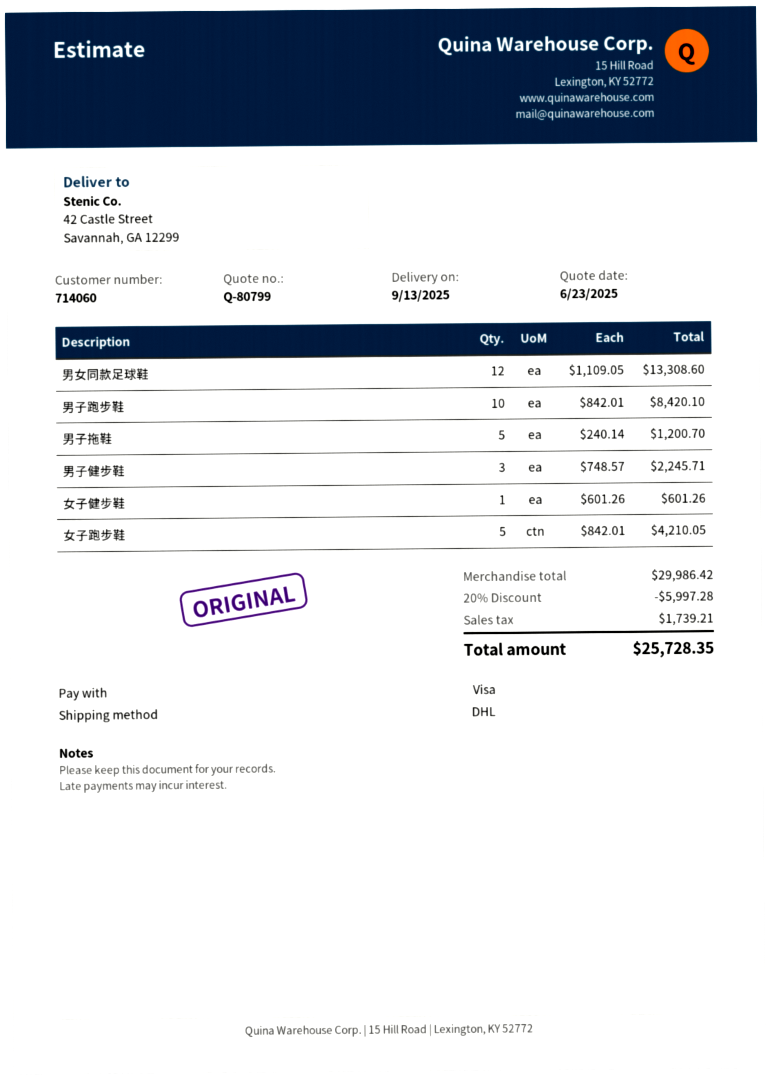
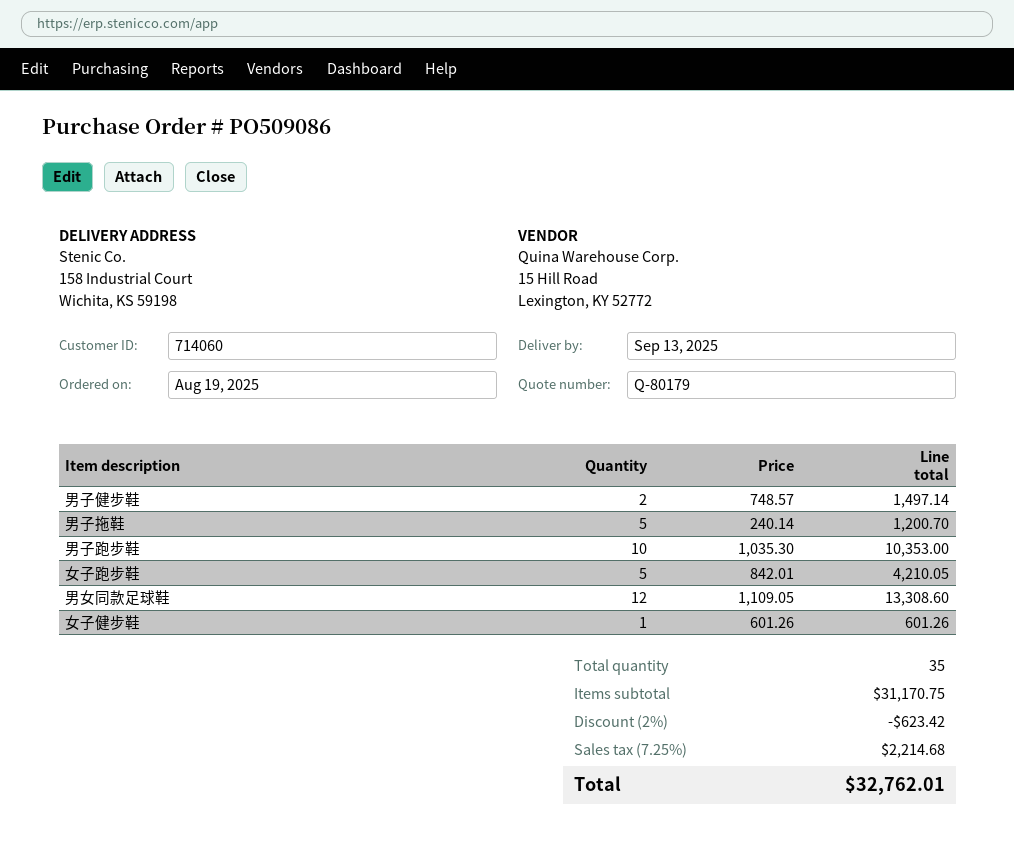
quote number: Q-80799 -> Q-80179
ship to: 42 Castle Street, Savannah, GA 12299 -> 158 Industrial Court, Wichita, KS 59198
男子跑步鞋: 10 x 842.01 = 8420.10 -> 10 x 1035.30 = 10353.00
男子健步鞋: 3 x 748.57 = 2245.71 -> 2 x 748.57 = 1497.14
subtotal: 29986.42 -> 31170.75
discount: 20% = 5997.28 -> 2% = 623.42
tax: 1739.21 -> 2214.68
total: 25728.35 -> 32762.01

